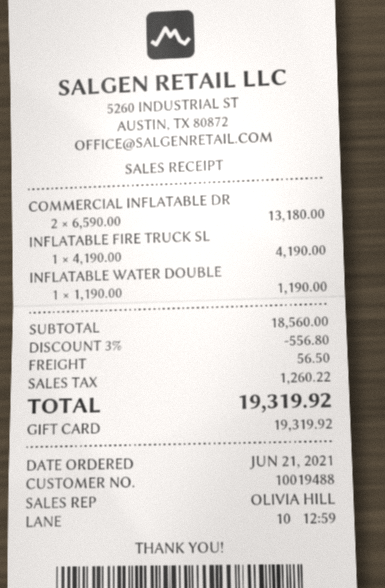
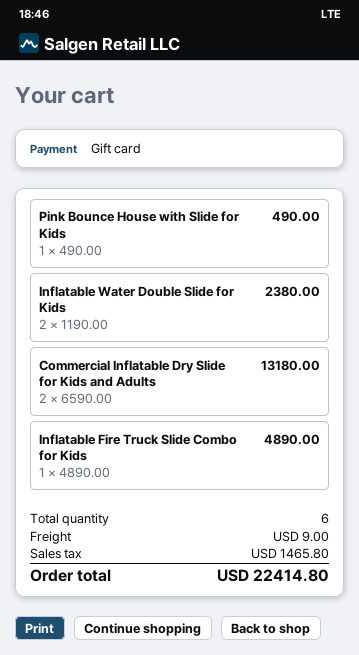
INFLATABLE FIRE TRUCK SL: 1 x 4190.00 = 4190.00 -> 1 x 4890.00 = 4890.00
INFLATABLE WATER DOUBLE: 1 x 1190.00 = 1190.00 -> 2 x 1190.00 = 2380.00
Pink Bounce House with Slide for Kids: none -> 1 x 490.00 = 490.00
discount: 3% = 556.80 -> none
shipping: 56.50 -> 9.00
tax: 1260.22 -> 1465.80
total: 19319.92 -> 22414.80

